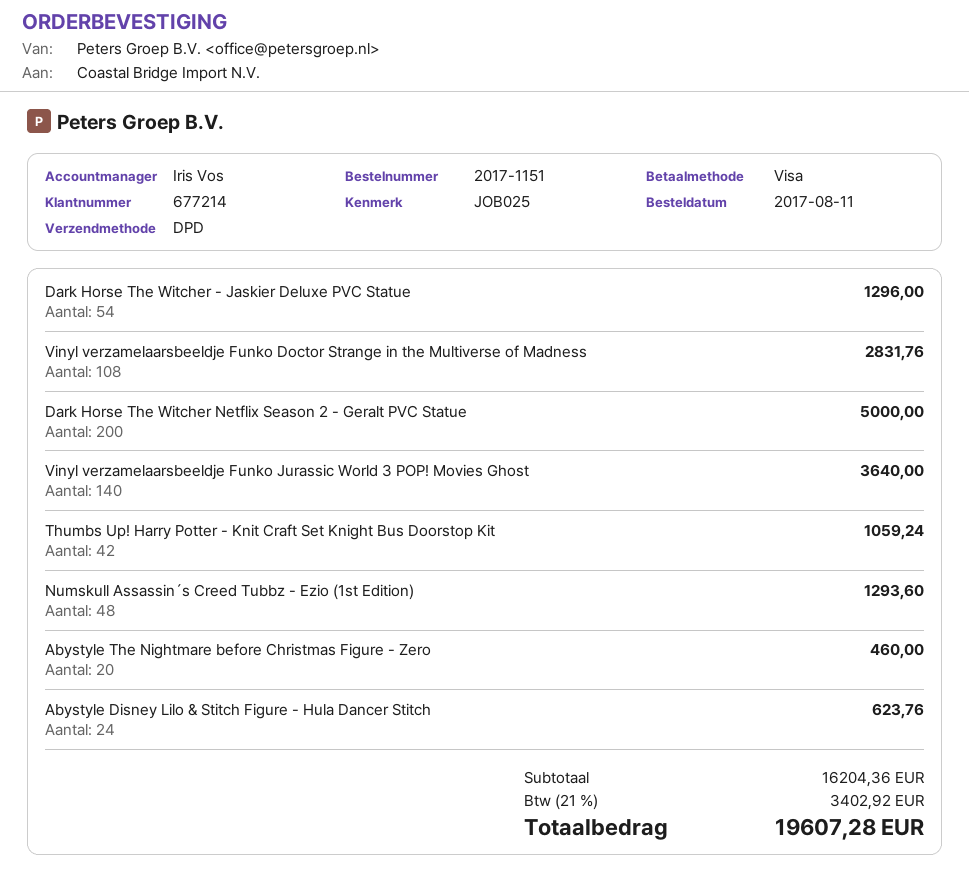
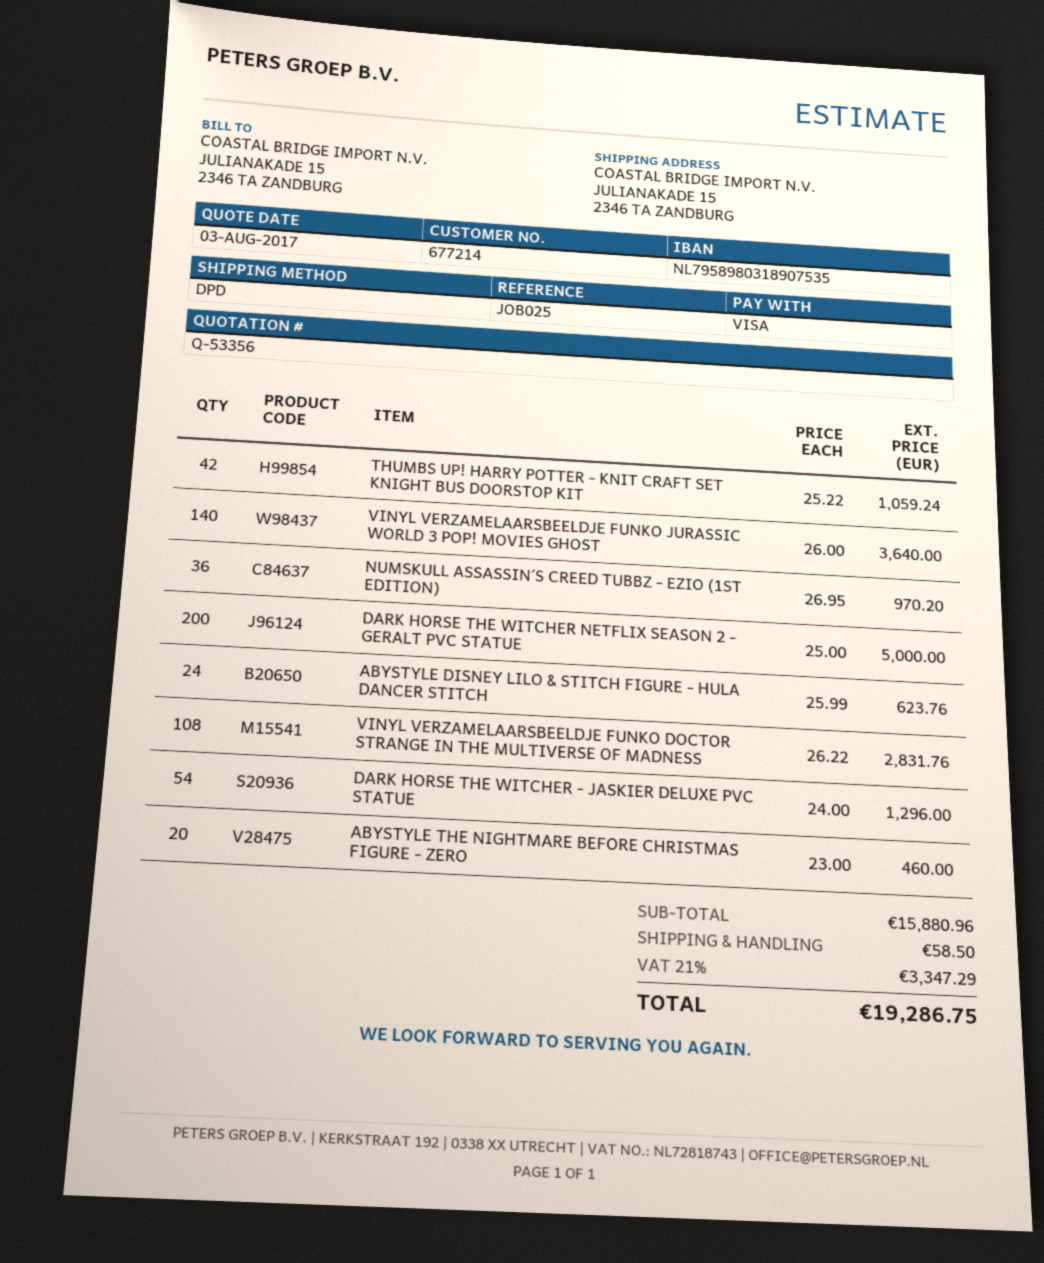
Numskull Assassin´s Creed Tubbz - Ezio (1st Edition): 48 for 1293.60 -> 36 for 970.20
subtotal: 16204.36 -> 15880.96
shipping: none -> 58.50
tax: 21% = 3402.92 -> 21% = 3347.29
total: 19607.28 -> 19286.75

